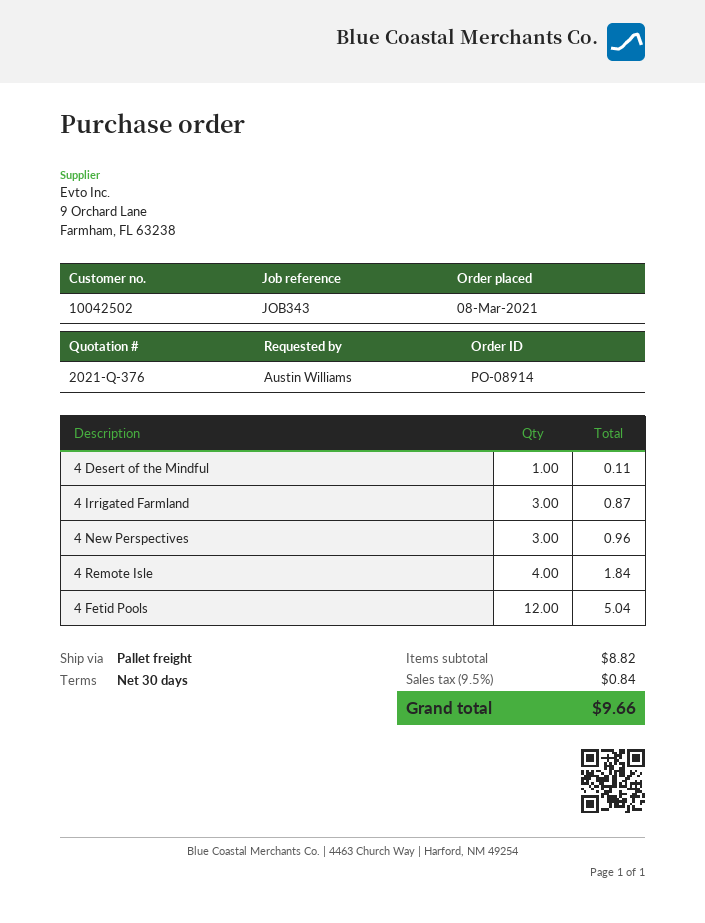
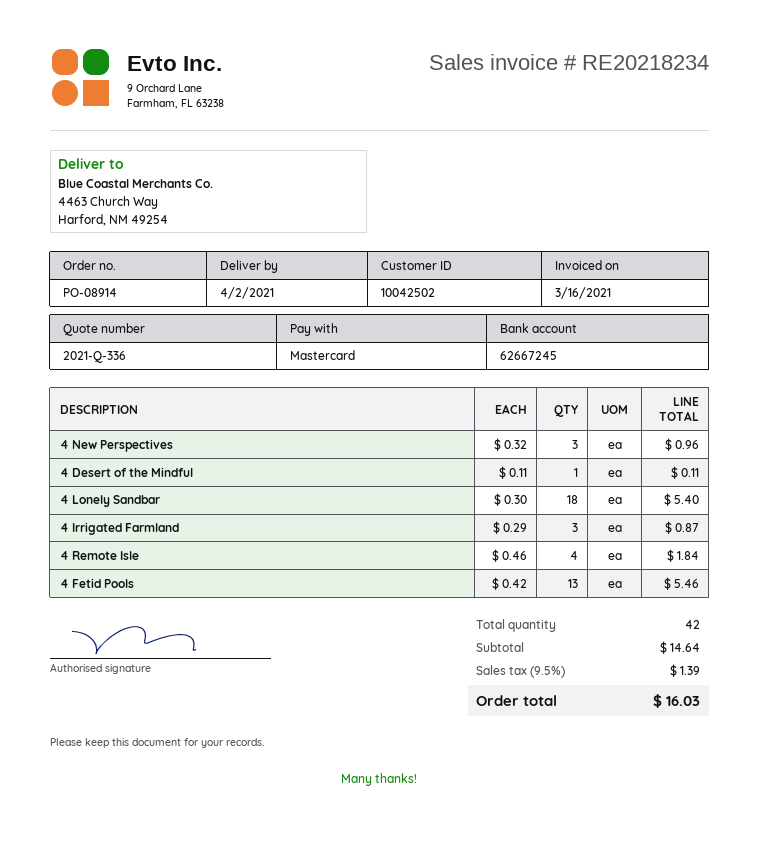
quote number: 2021-Q-376 -> 2021-Q-336
4 Fetid Pools: 12 for 5.04 -> 13 for 5.46
4 Lonely Sandbar: none -> 18 for 5.40
subtotal: 8.82 -> 14.64
tax: 9.5% = 0.84 -> 9.5% = 1.39
total: 9.66 -> 16.03

